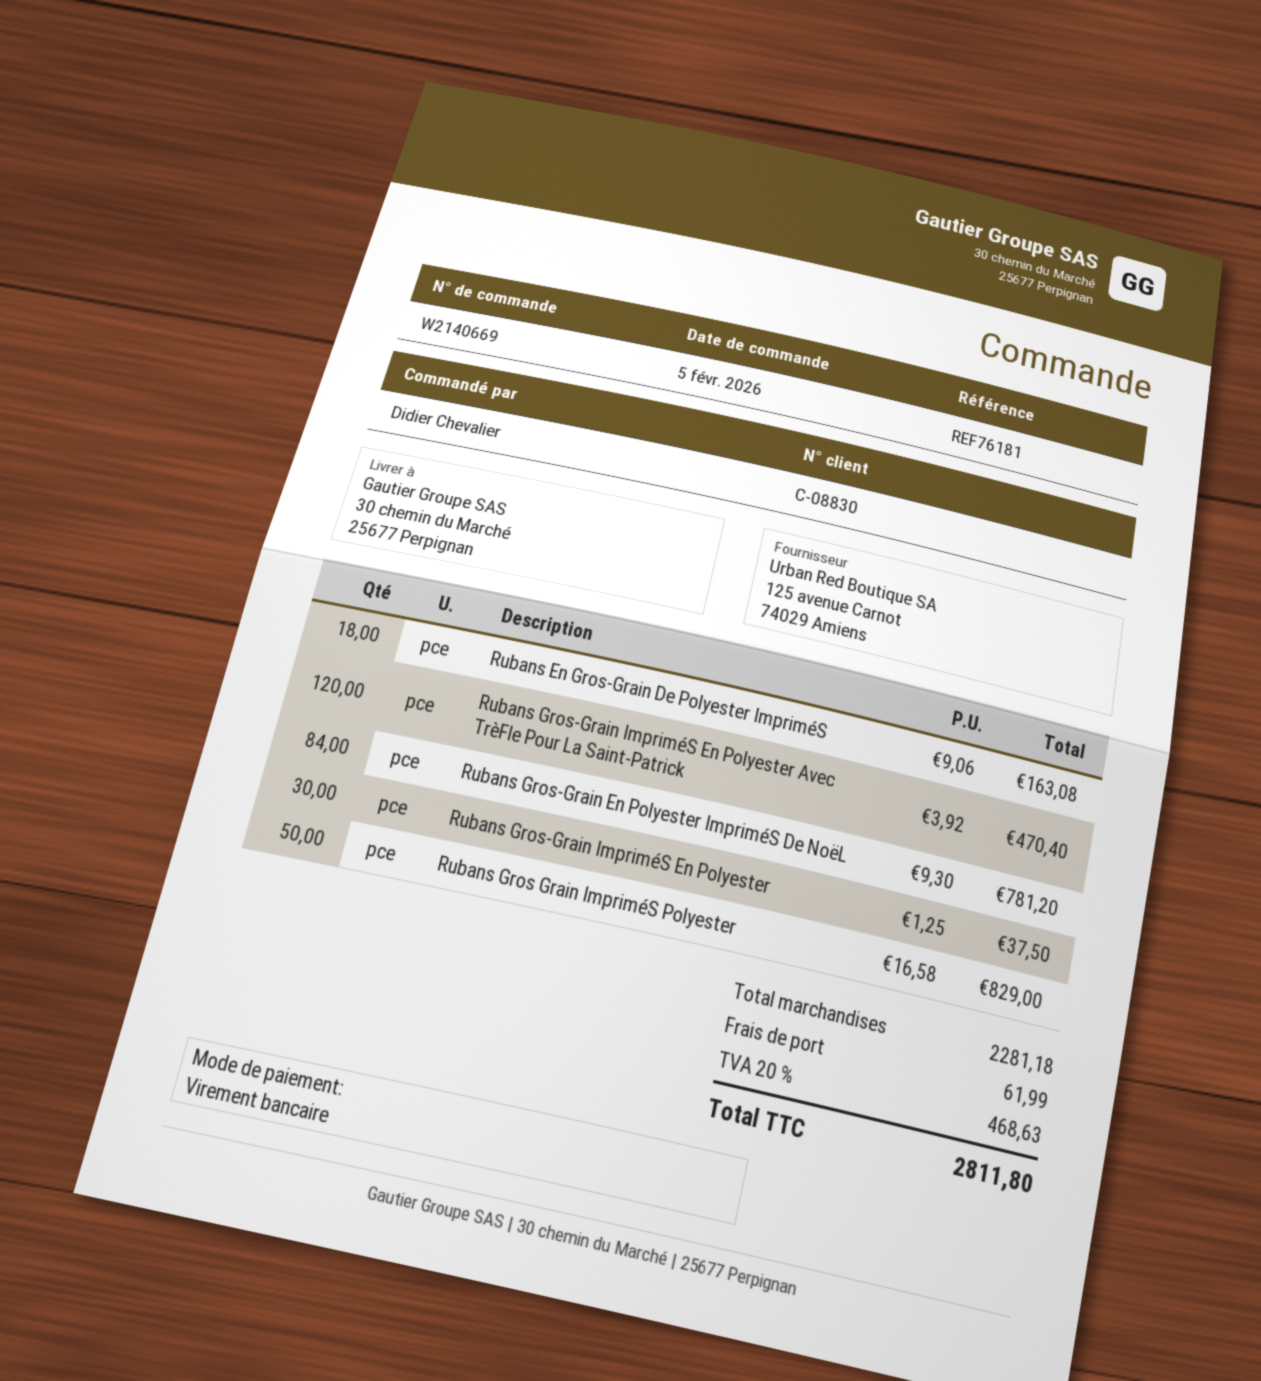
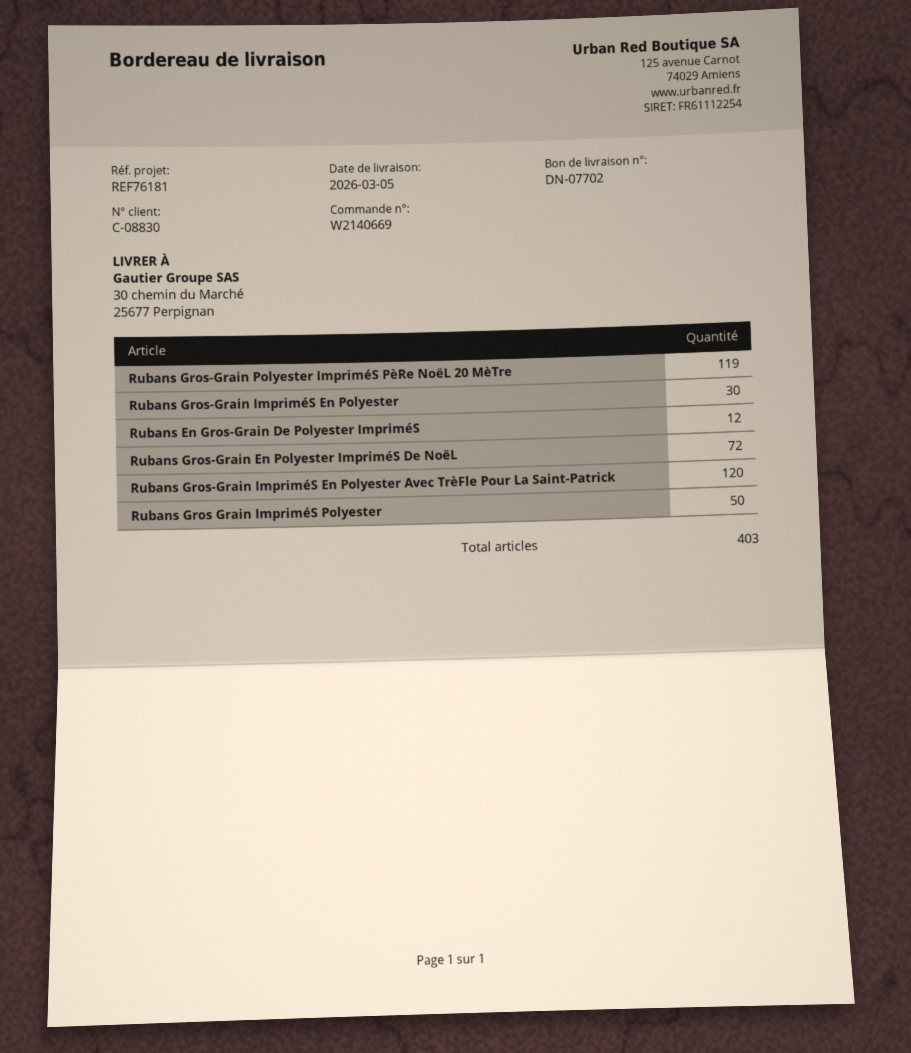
Rubans En Gros-Grain De Polyester ImpriméS: 18 -> 12
Rubans Gros-Grain En Polyester ImpriméS De NoëL: 84 -> 72
Rubans Gros-Grain Polyester ImpriméS PèRe NoëL 20 MèTre: none -> 119

